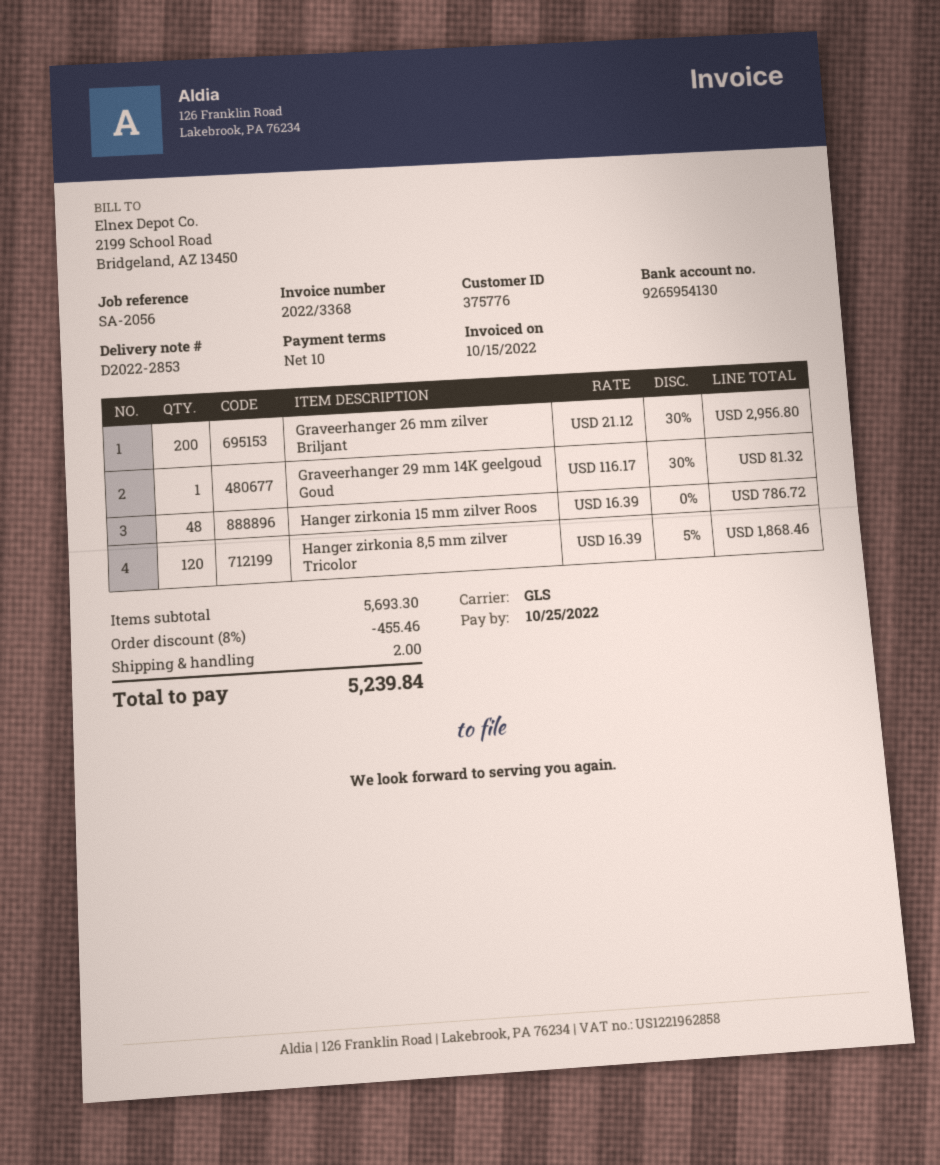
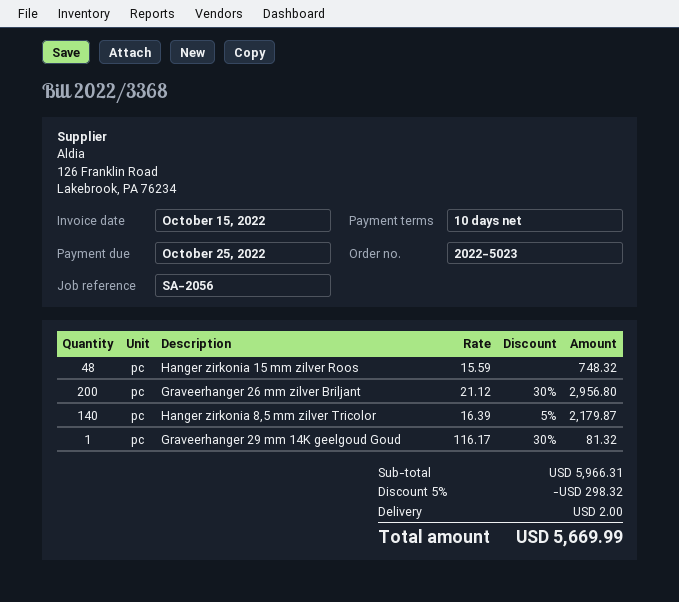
Hanger zirkonia 15 mm zilver Roos: 48 x 16.39 = 786.72 -> 48 x 15.59 = 748.32
Hanger zirkonia 8,5 mm zilver Tricolor: 120 x 16.39 - 5% = 1868.46 -> 140 x 16.39 - 5% = 2179.87
subtotal: 5693.30 -> 5966.31
discount: 8% = 455.46 -> 5% = 298.32
total: 5239.84 -> 5669.99

